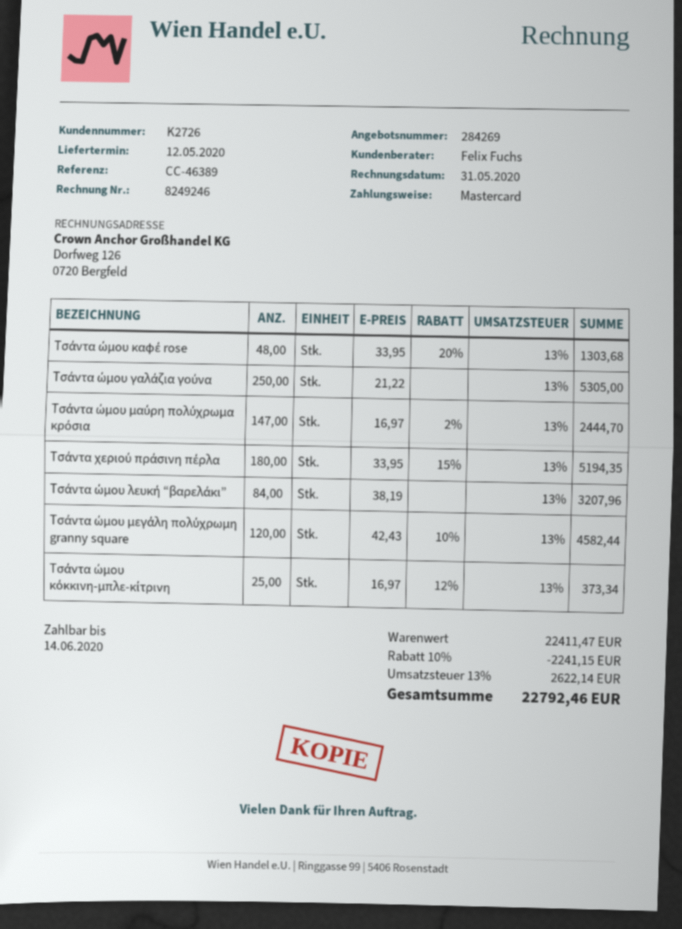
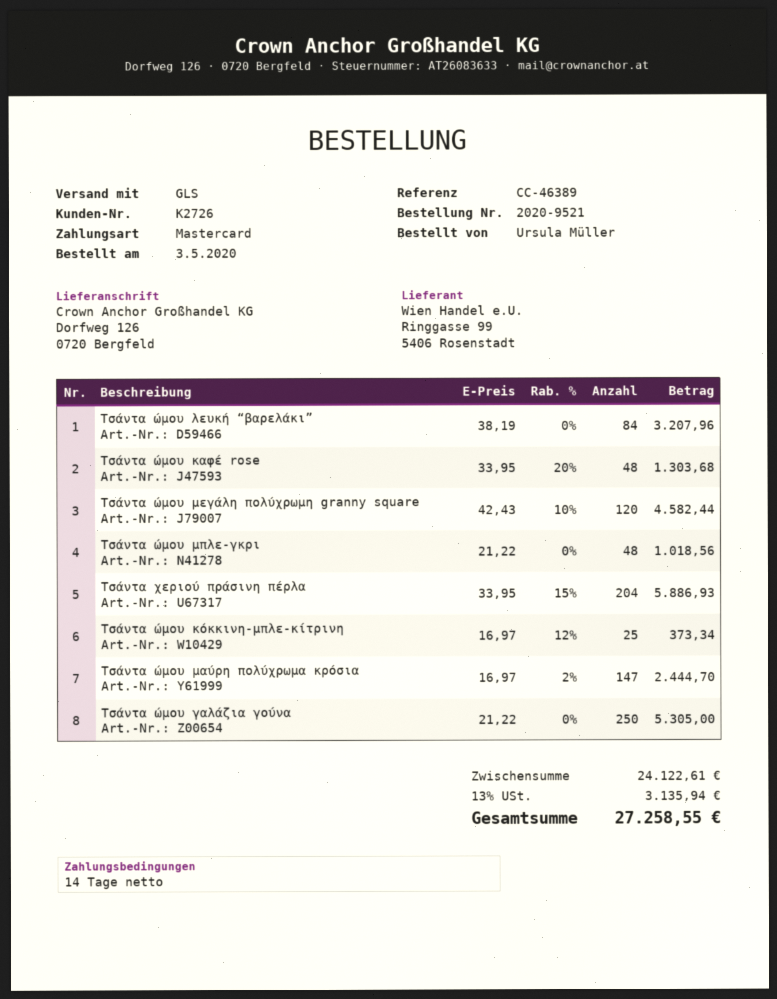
Τσάντα χεριού πράσινη πέρλα: 180 x 33.95 - 15% = 5194.35 -> 204 x 33.95 - 15% = 5886.93
Τσάντα ώμου μπλε-γκρι: none -> 48 x 21.22 = 1018.56
subtotal: 22411.47 -> 24122.61
discount: 10% = 2241.15 -> none
tax: 13% = 2622.14 -> 13% = 3135.94
total: 22792.46 -> 27258.55

